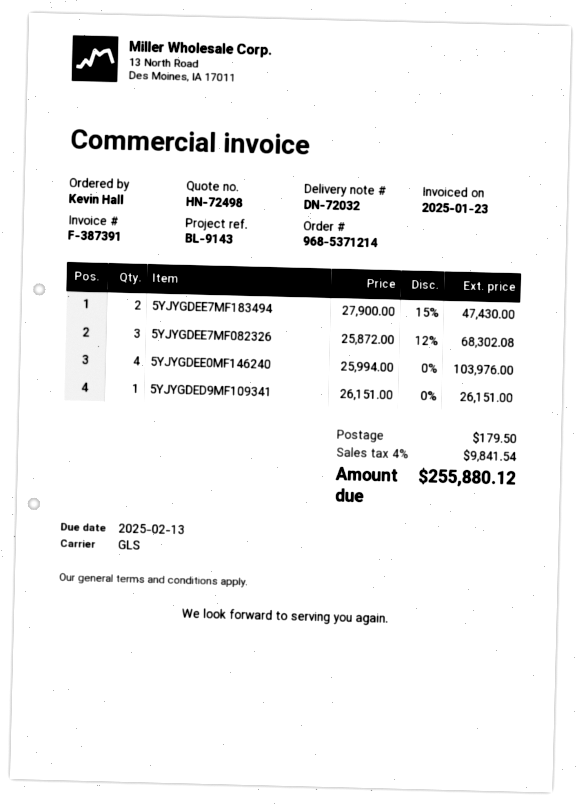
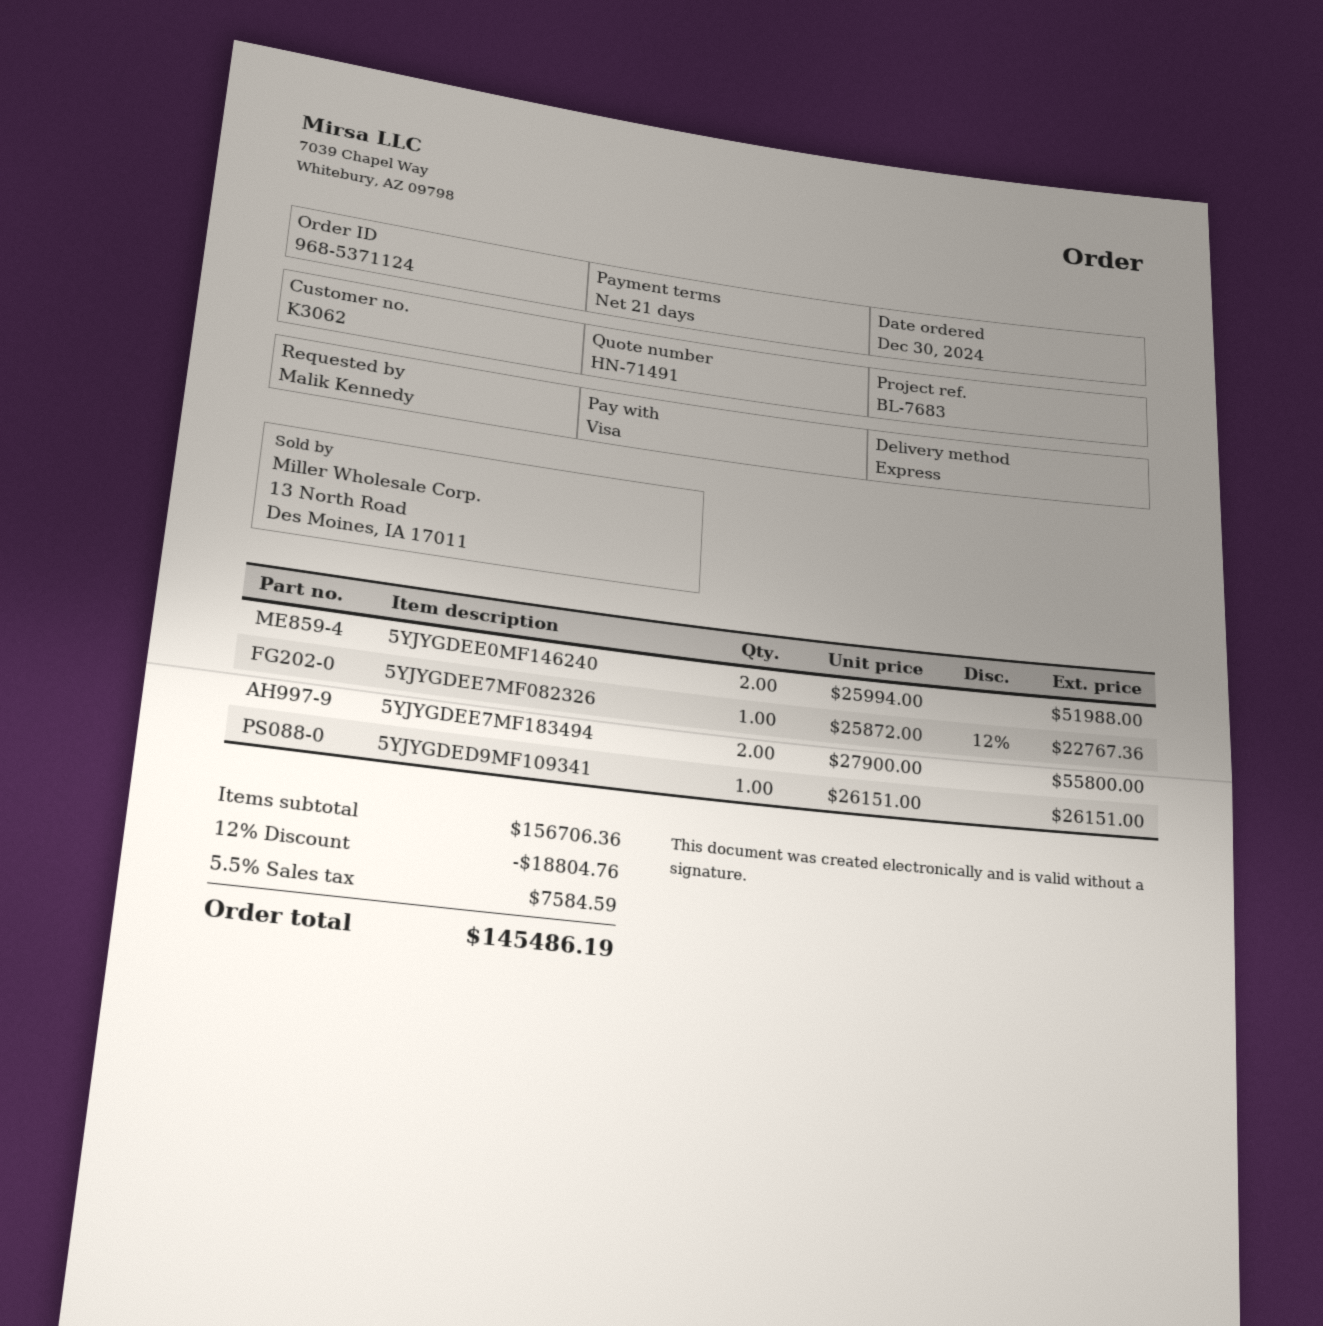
quote number: HN-72498 -> HN-71491
order number: 968-5371214 -> 968-5371124
reference: BL-9143 -> BL-7683
ordered by: Kevin Hall -> Malik Kennedy
shipping method: GLS -> express
5YJYGDEE7MF183494: 2 x 27900.00 - 15% = 47430.00 -> 2 x 27900.00 = 55800.00
5YJYGDEE7MF082326: 3 x 25872.00 - 12% = 68302.08 -> 1 x 25872.00 - 12% = 22767.36
5YJYGDEE0MF146240: 4 x 25994.00 = 103976.00 -> 2 x 25994.00 = 51988.00
discount: none -> 12% = 18804.76
shipping: 179.50 -> none
tax: 4% = 9841.54 -> 5.5% = 7584.59
total: 255880.12 -> 145486.19

